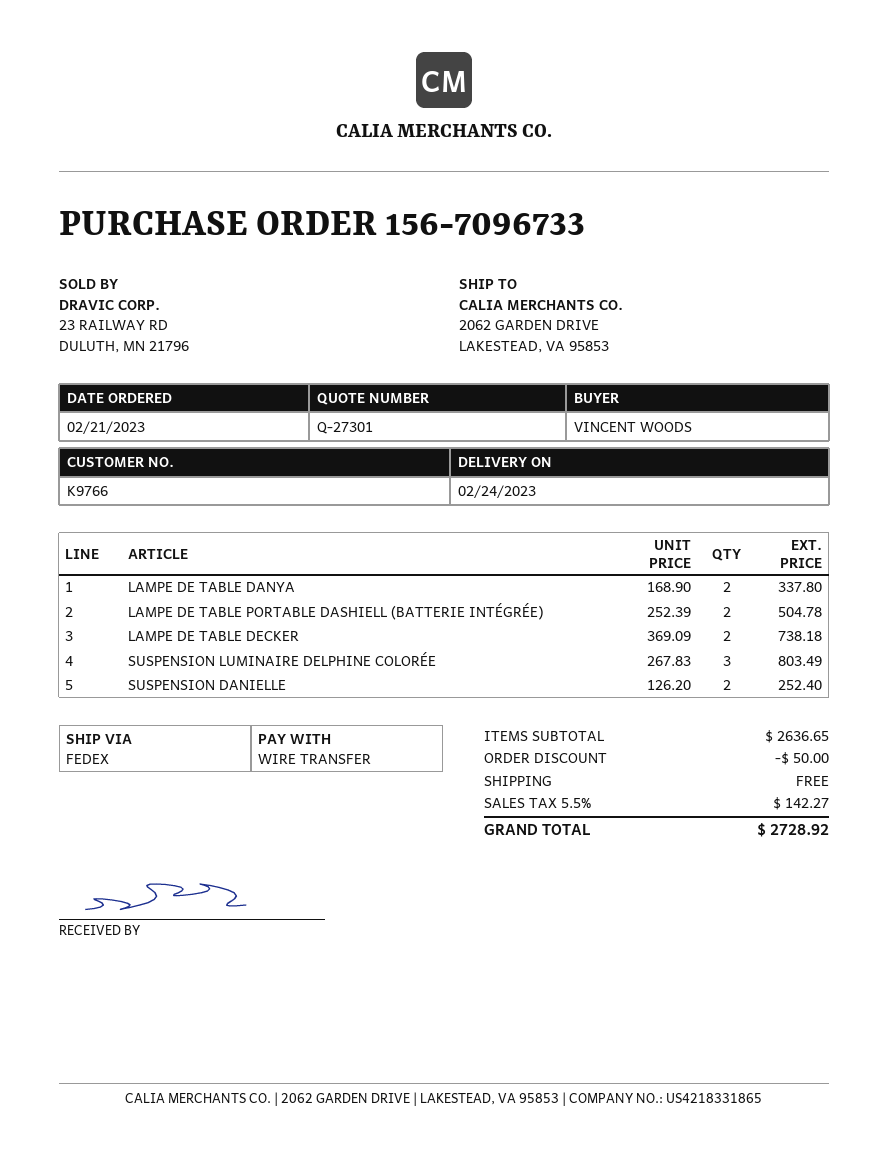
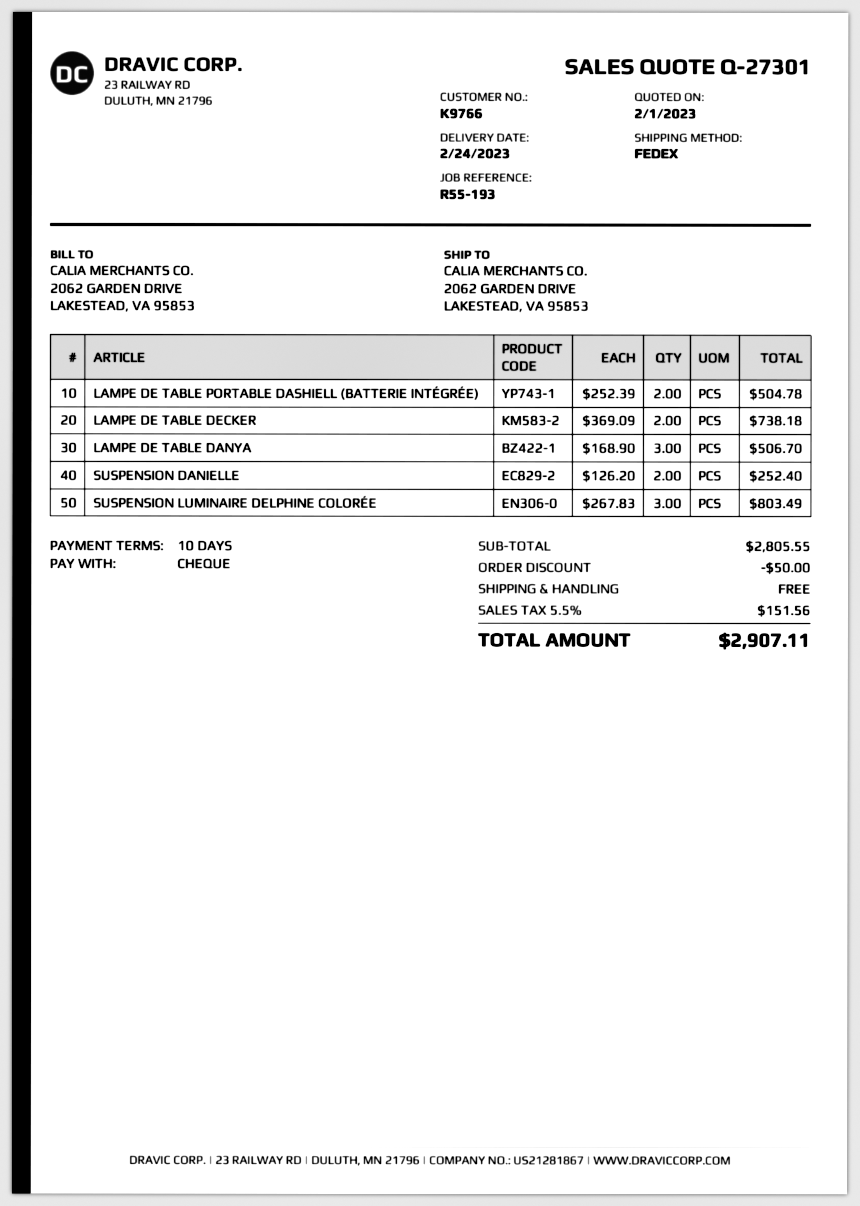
payment method: bank transfer -> cheque
LAMPE DE TABLE DANYA: 2 x 168.90 = 337.80 -> 3 x 168.90 = 506.70
subtotal: 2636.65 -> 2805.55
tax: 5.5% = 142.27 -> 5.5% = 151.56
total: 2728.92 -> 2907.11

